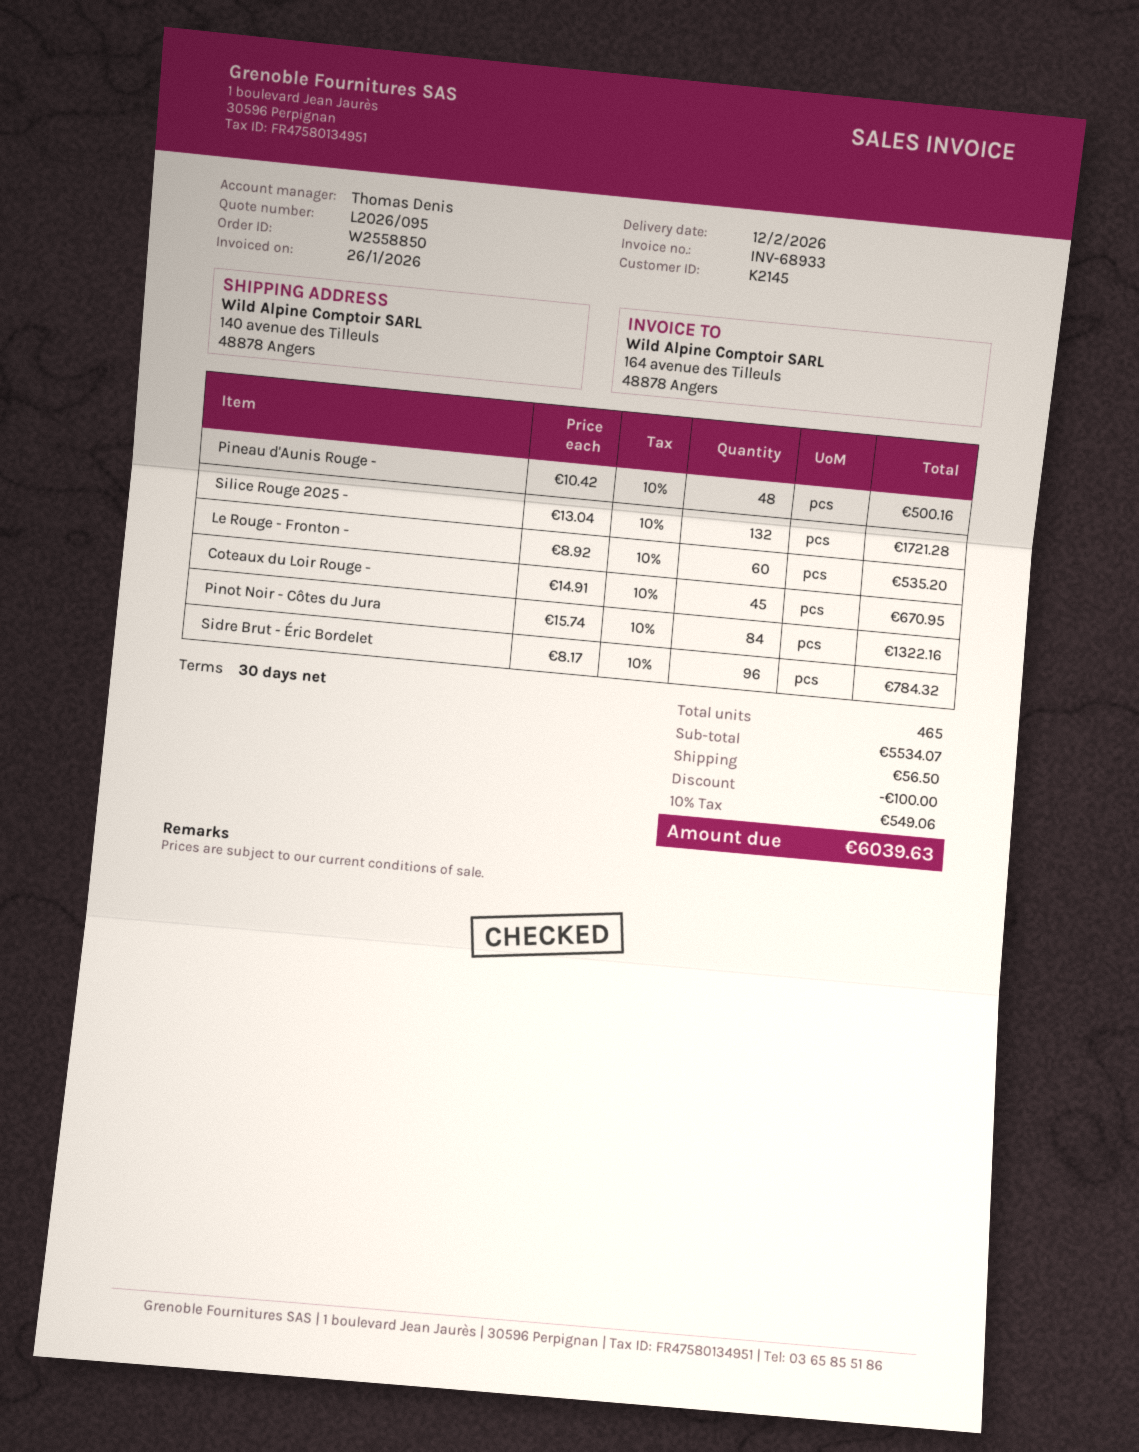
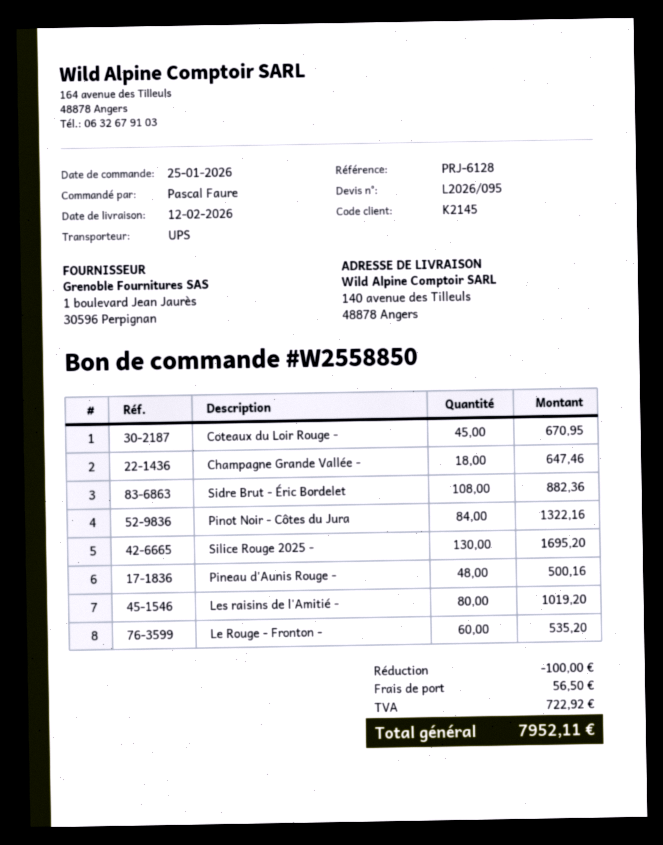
Silice Rouge 2025 -: 132 for 1721.28 -> 130 for 1695.20
Sidre Brut - Éric Bordelet: 96 for 784.32 -> 108 for 882.36
Champagne Grande Vallée -: none -> 18 for 647.46
Les raisins de l'Amitié -: none -> 80 for 1019.20
tax: 549.06 -> 722.92
total: 6039.63 -> 7952.11

